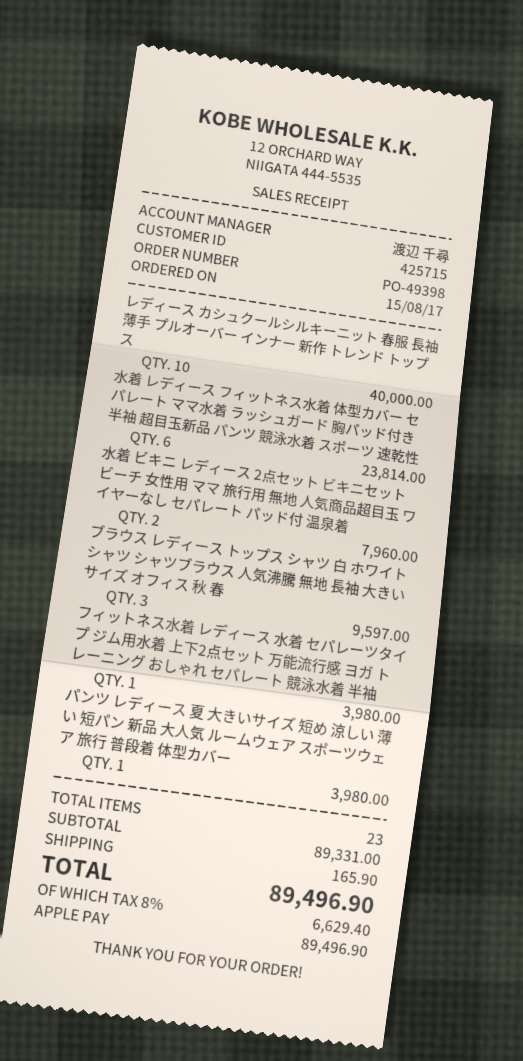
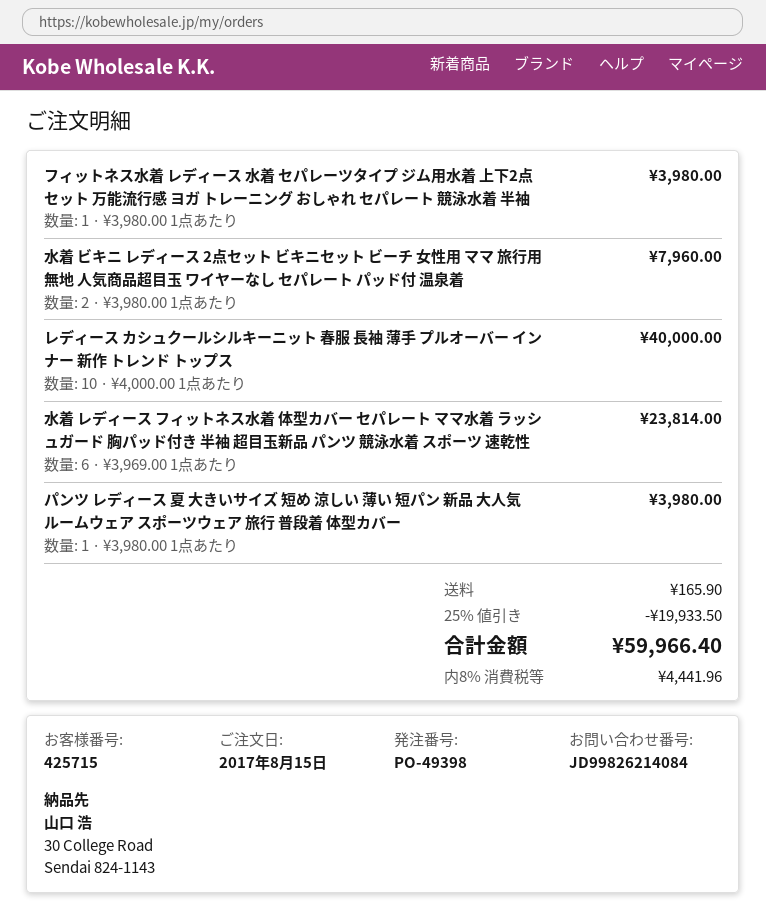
ブラウス レディース トップス シャツ 白 ホワイトシャツ シャツブラウス 人気沸騰 無地 長袖 大きいサイズ オフィス 秋 春: 3 for 9597.00 -> none
discount: none -> 25% = 19933.50
tax: 8% = 6629.40 -> 8% = 4441.96
total: 89496.90 -> 59966.40

